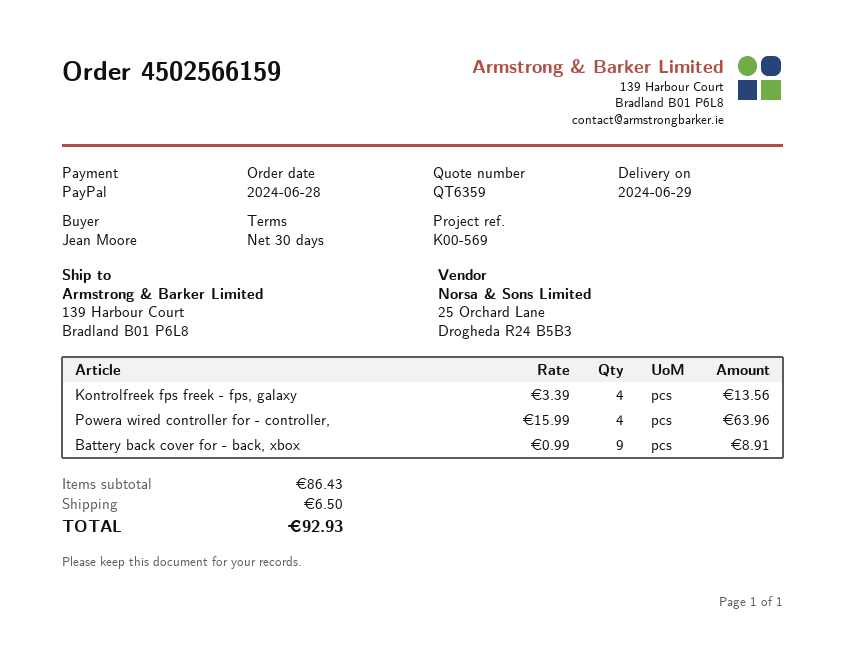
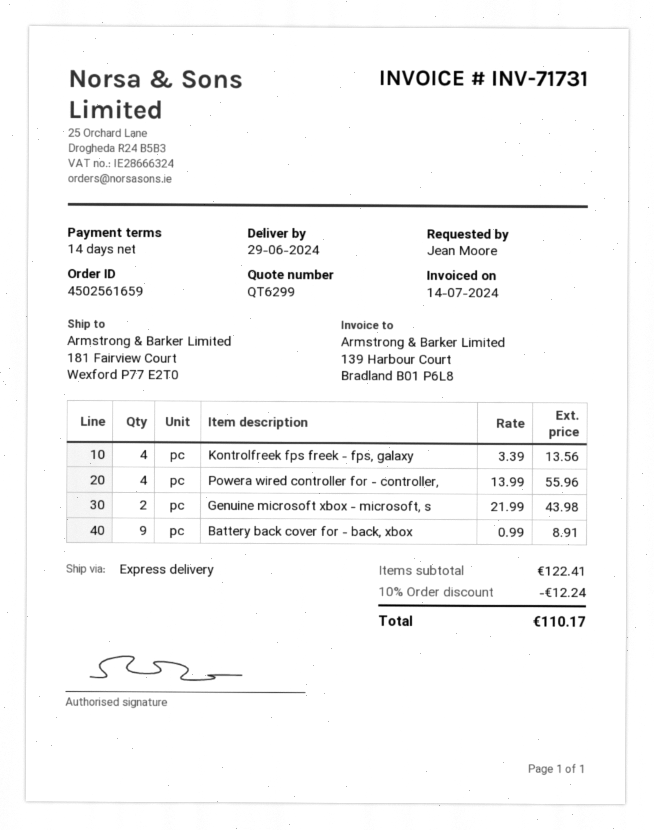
quote number: QT6359 -> QT6299
order number: 4502566159 -> 4502561659
payment terms: 30 days -> 14 days
ship to: 139 Harbour Court, Bradland B01 P6L8 -> 181 Fairview Court, Wexford P77 E2T0
Powera wired controller for - controller,: 4 x 15.99 = 63.96 -> 4 x 13.99 = 55.96
Genuine microsoft xbox - microsoft, s: none -> 2 x 21.99 = 43.98
subtotal: 86.43 -> 122.41
discount: none -> 10% = 12.24
shipping: 6.50 -> none
total: 92.93 -> 110.17

